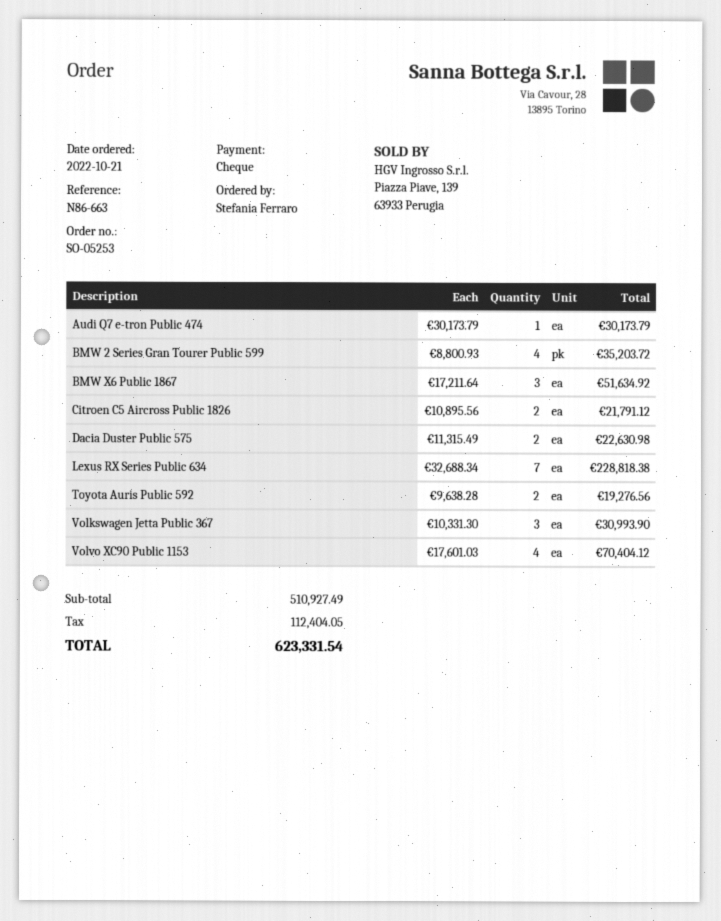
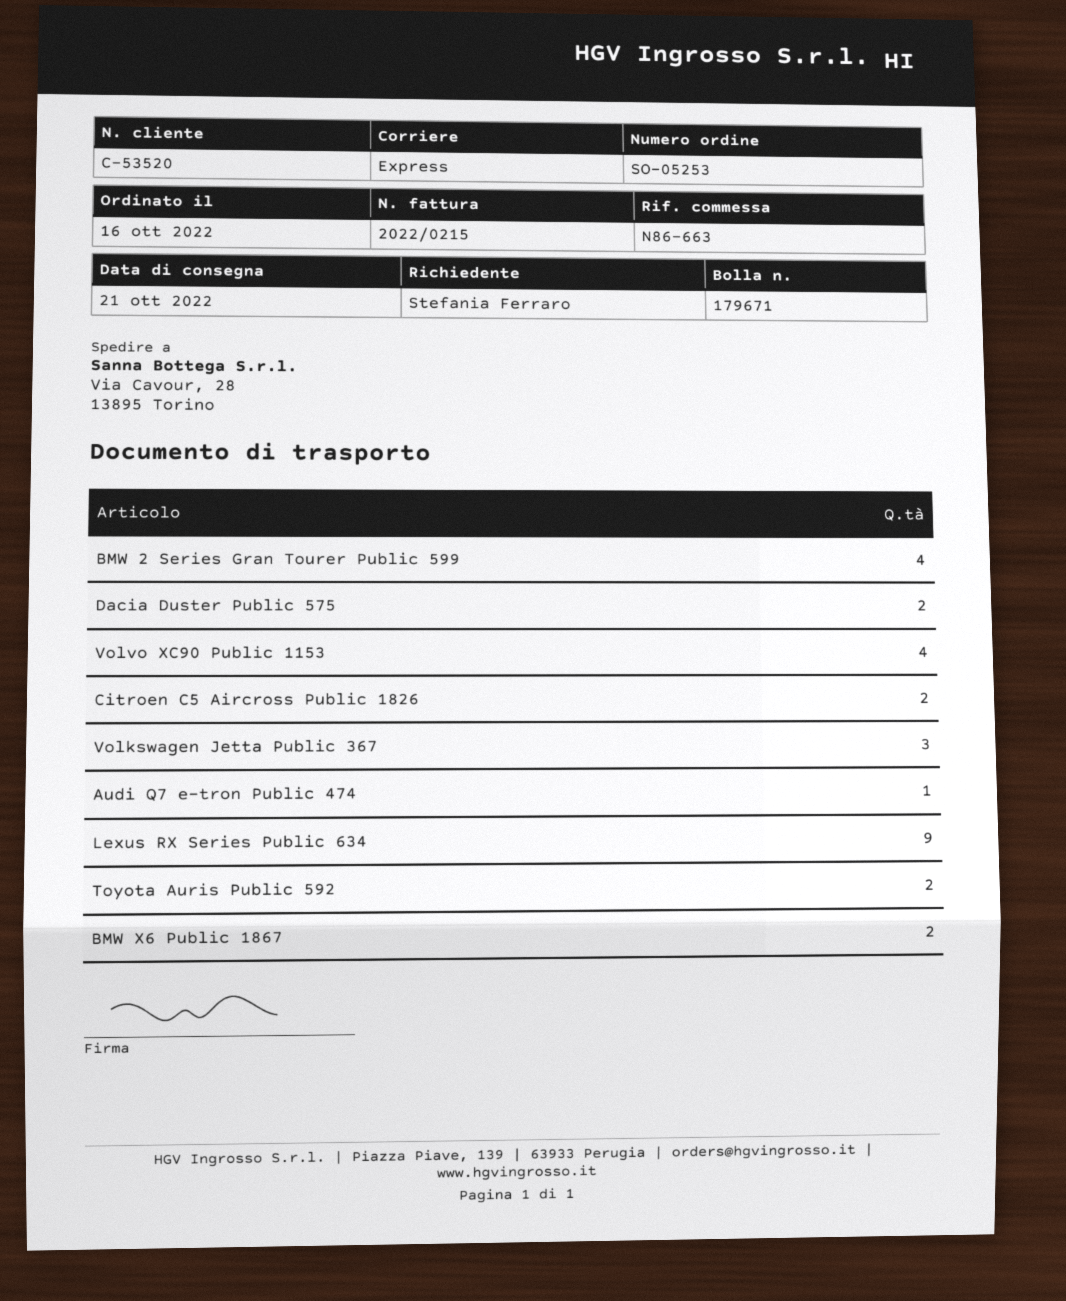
order date: 2022-10-21 -> 2022-10-16
BMW X6 Public 1867: 3 -> 2
Lexus RX Series Public 634: 7 -> 9

